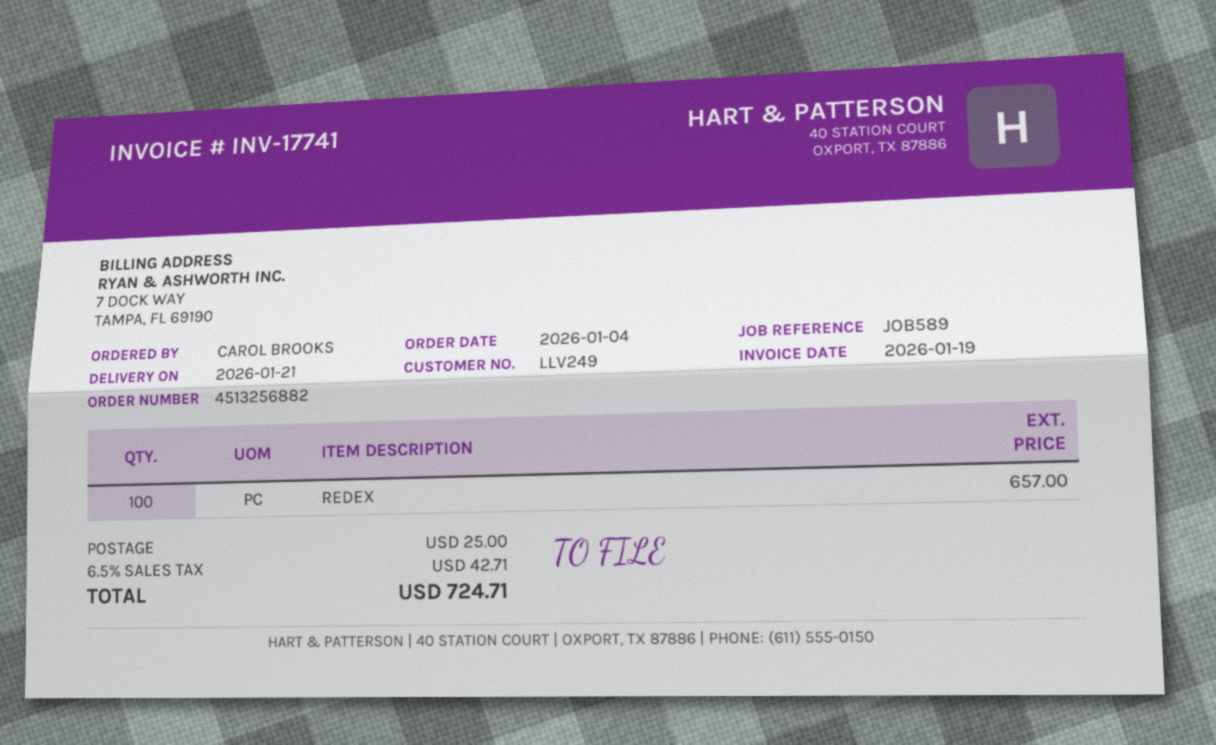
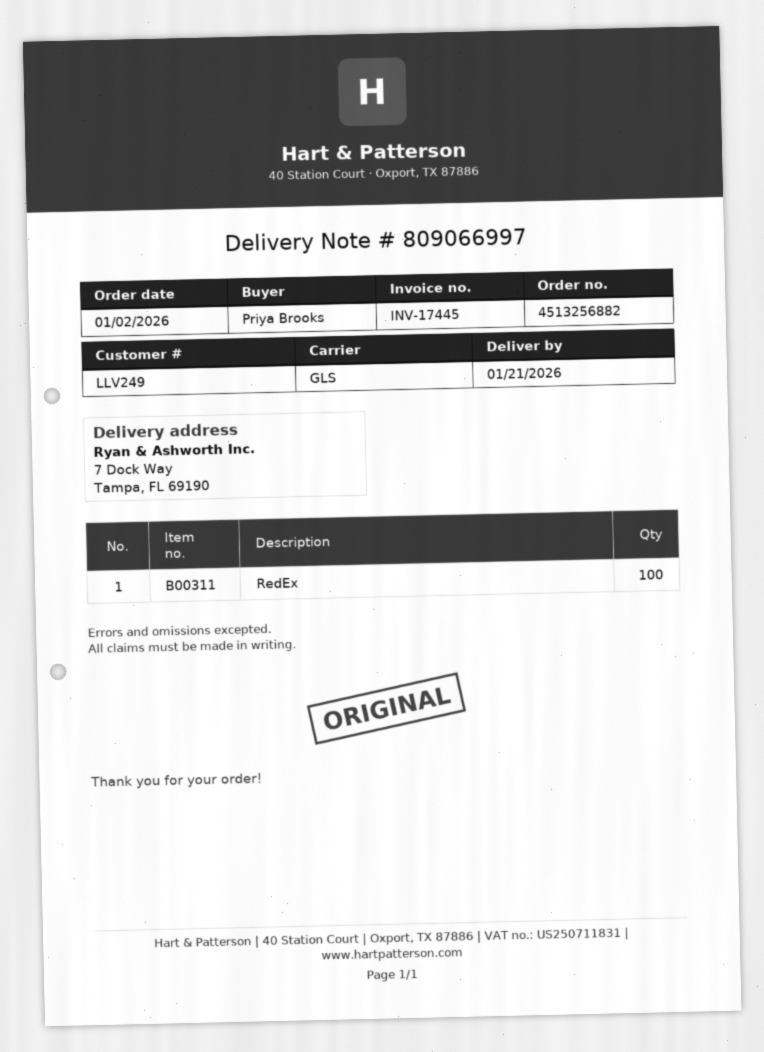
order date: 2026-01-04 -> 2026-01-02
invoice number: INV-17741 -> INV-17445
ordered by: CAROL BROOKS -> Priya Brooks

